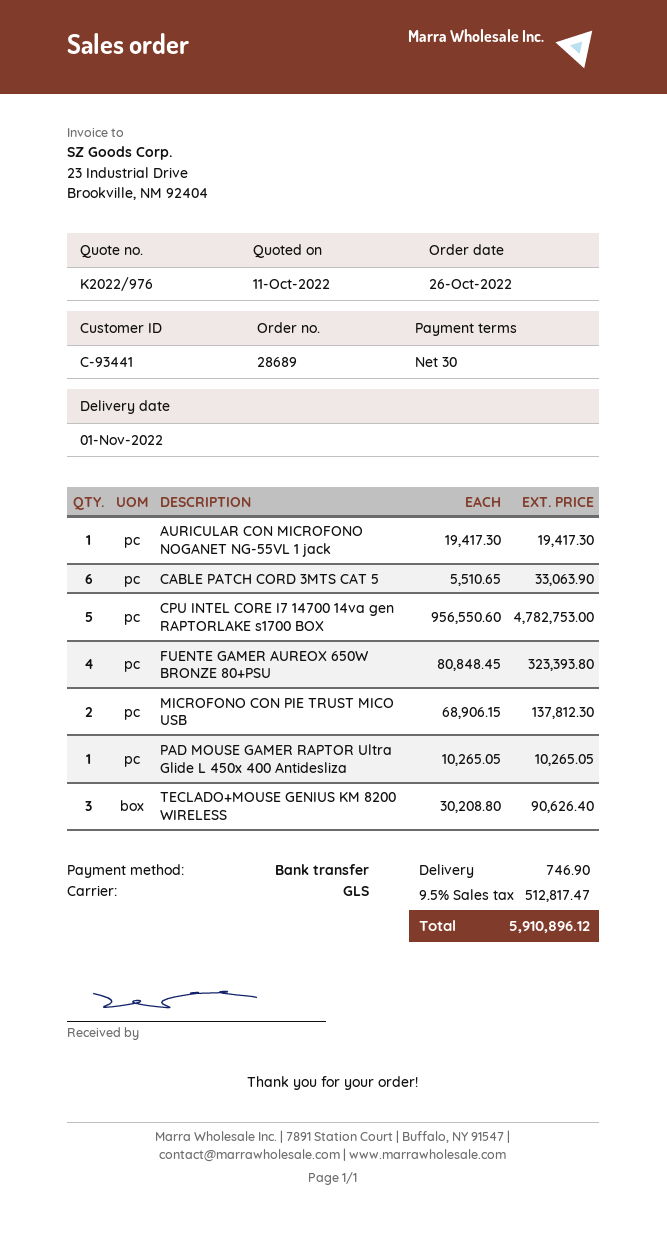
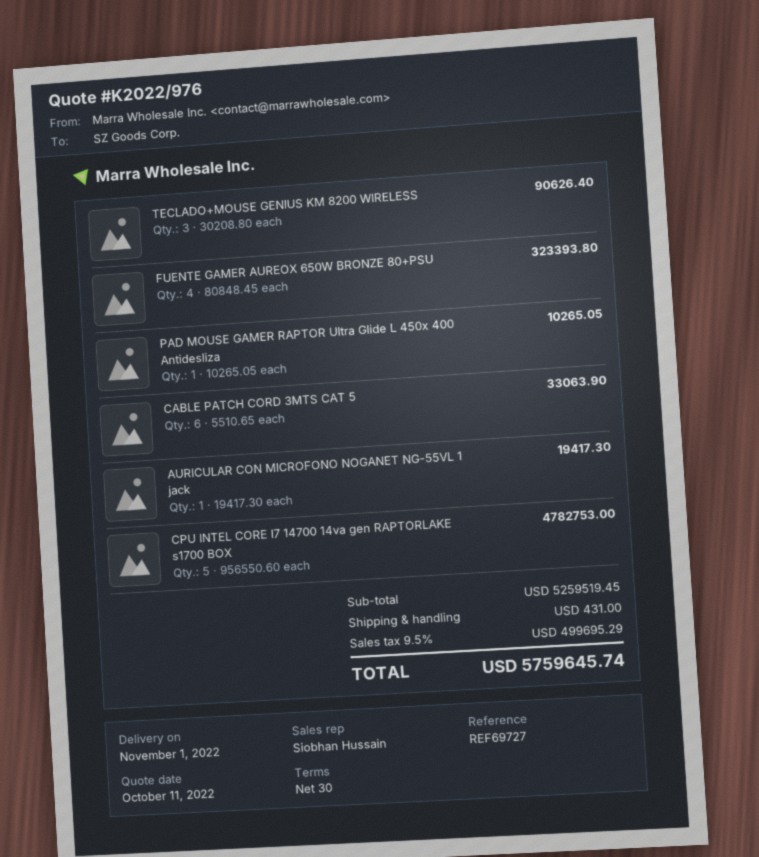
MICROFONO CON PIE TRUST MICO USB: 2 x 68906.15 = 137812.30 -> none
shipping: 746.90 -> 431.00
tax: 9.5% = 512817.47 -> 9.5% = 499695.29
total: 5910896.12 -> 5759645.74

